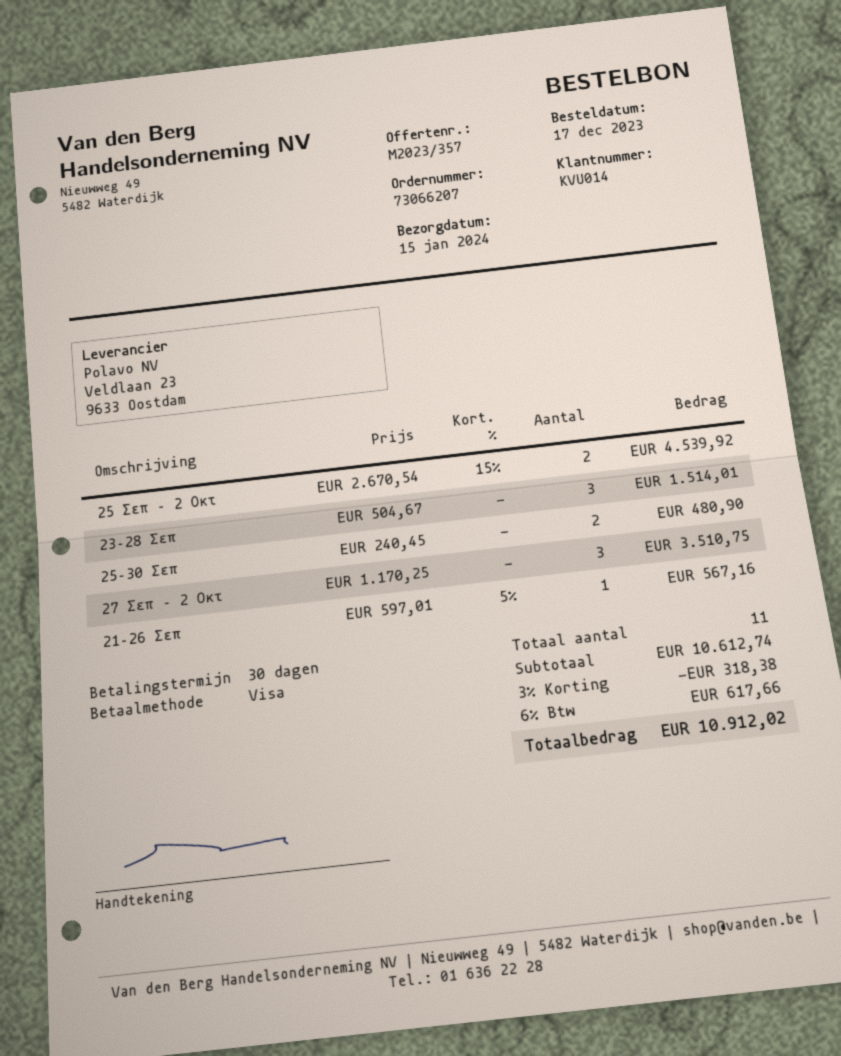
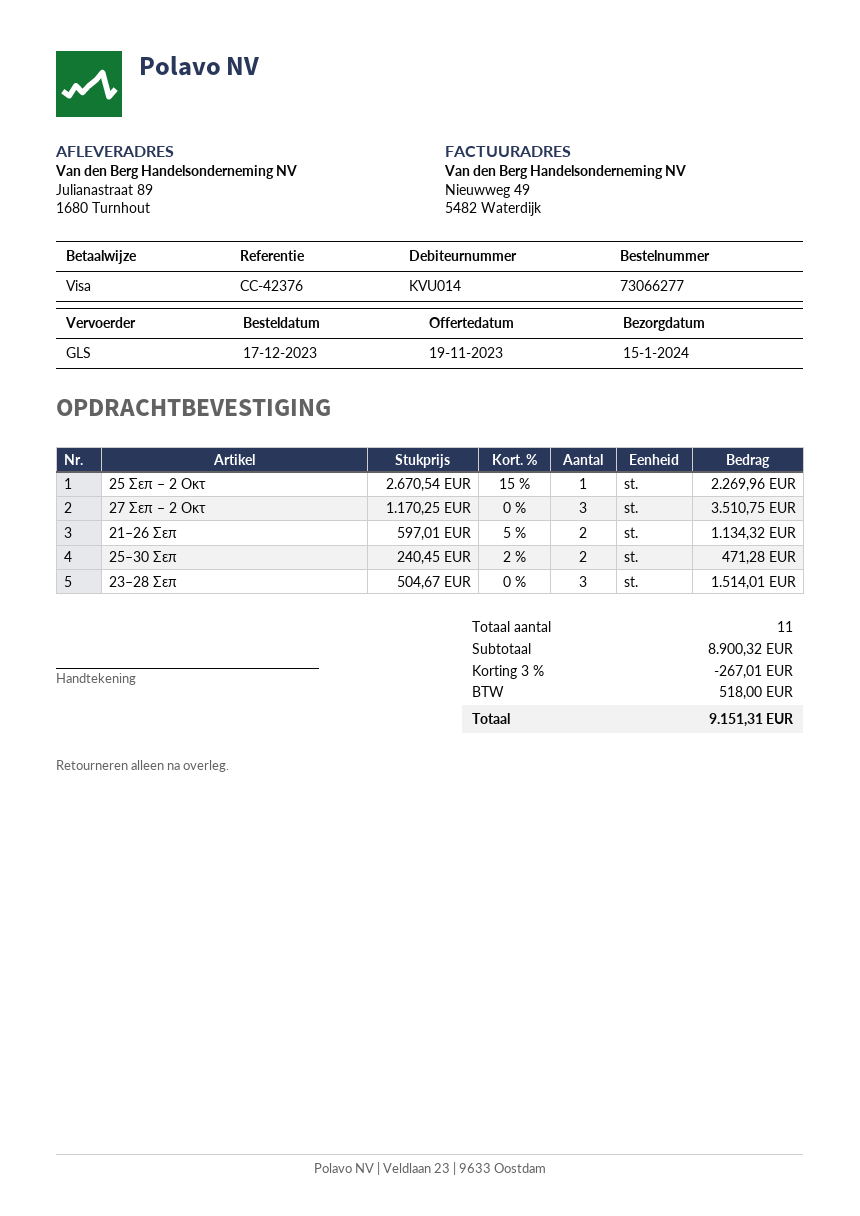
order number: 73066207 -> 73066277
25 Σεπ – 2 Οκτ: 2 x 2670.54 - 15% = 4539.92 -> 1 x 2670.54 - 15% = 2269.96
25–30 Σεπ: 2 x 240.45 = 480.90 -> 2 x 240.45 - 2% = 471.28
21–26 Σεπ: 1 x 597.01 - 5% = 567.16 -> 2 x 597.01 - 5% = 1134.32
subtotal: 10612.74 -> 8900.32
discount: 3% = 318.38 -> 3% = 267.01
tax: 617.66 -> 518.00
total: 10912.02 -> 9151.31

